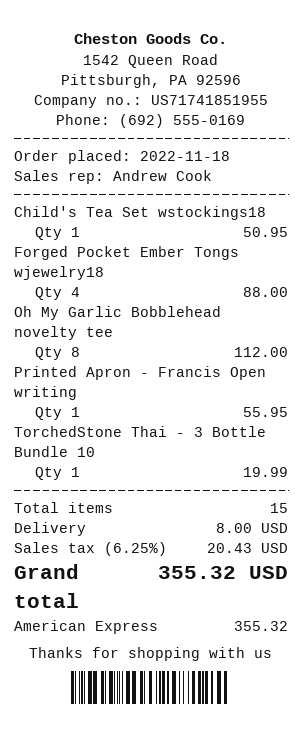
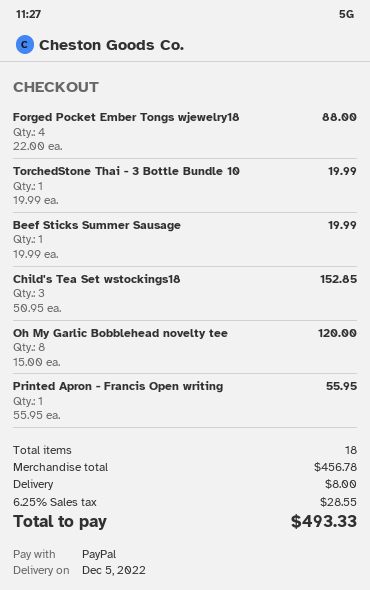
payment method: American Express -> PayPal
Child's Tea Set wstockings18: 1 for 50.95 -> 3 for 152.85
Oh My Garlic Bobblehead novelty tee: 8 for 112.00 -> 8 for 120.00
Beef Sticks Summer Sausage: none -> 1 for 19.99
total quantity: 15 -> 18
tax: 6.25% = 20.43 -> 6.25% = 28.55
total: 355.32 -> 493.33

